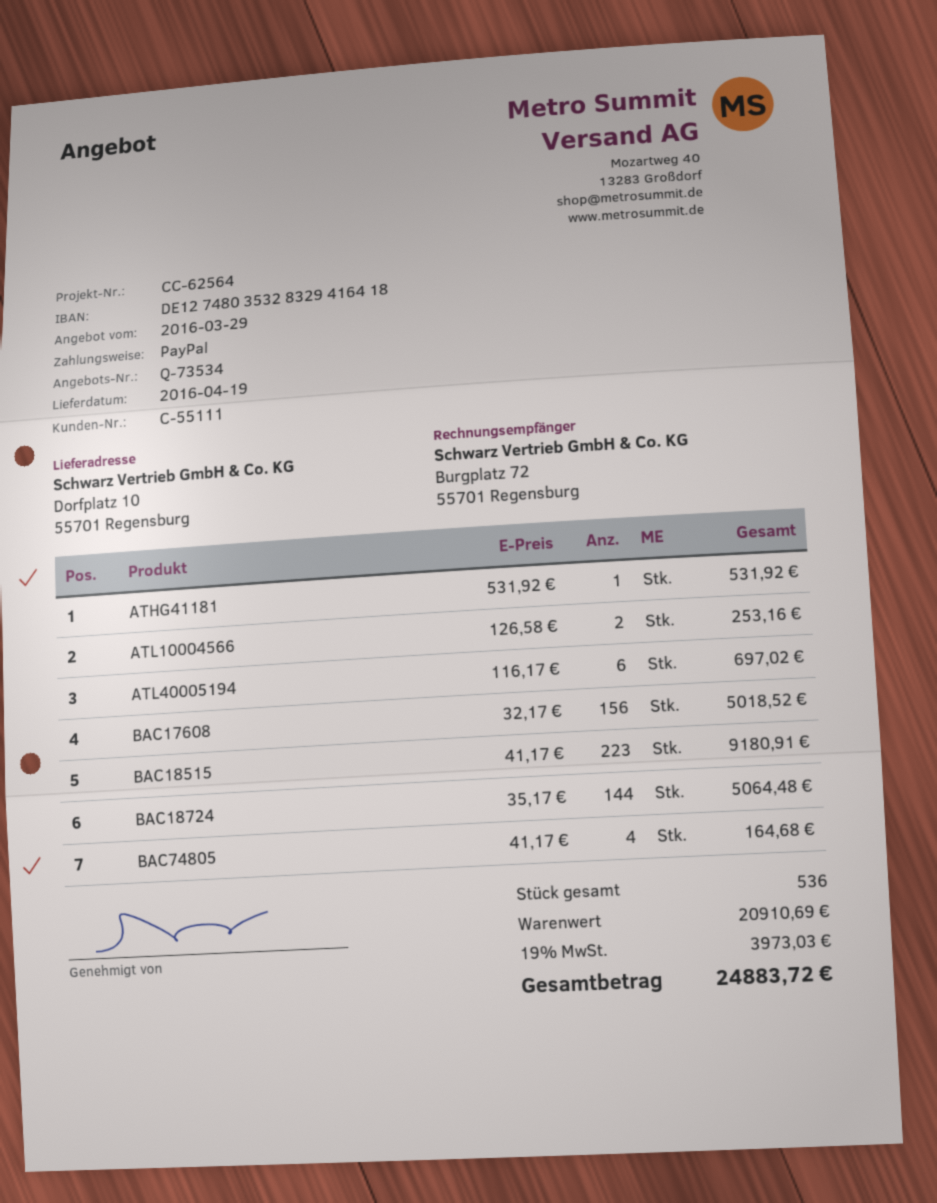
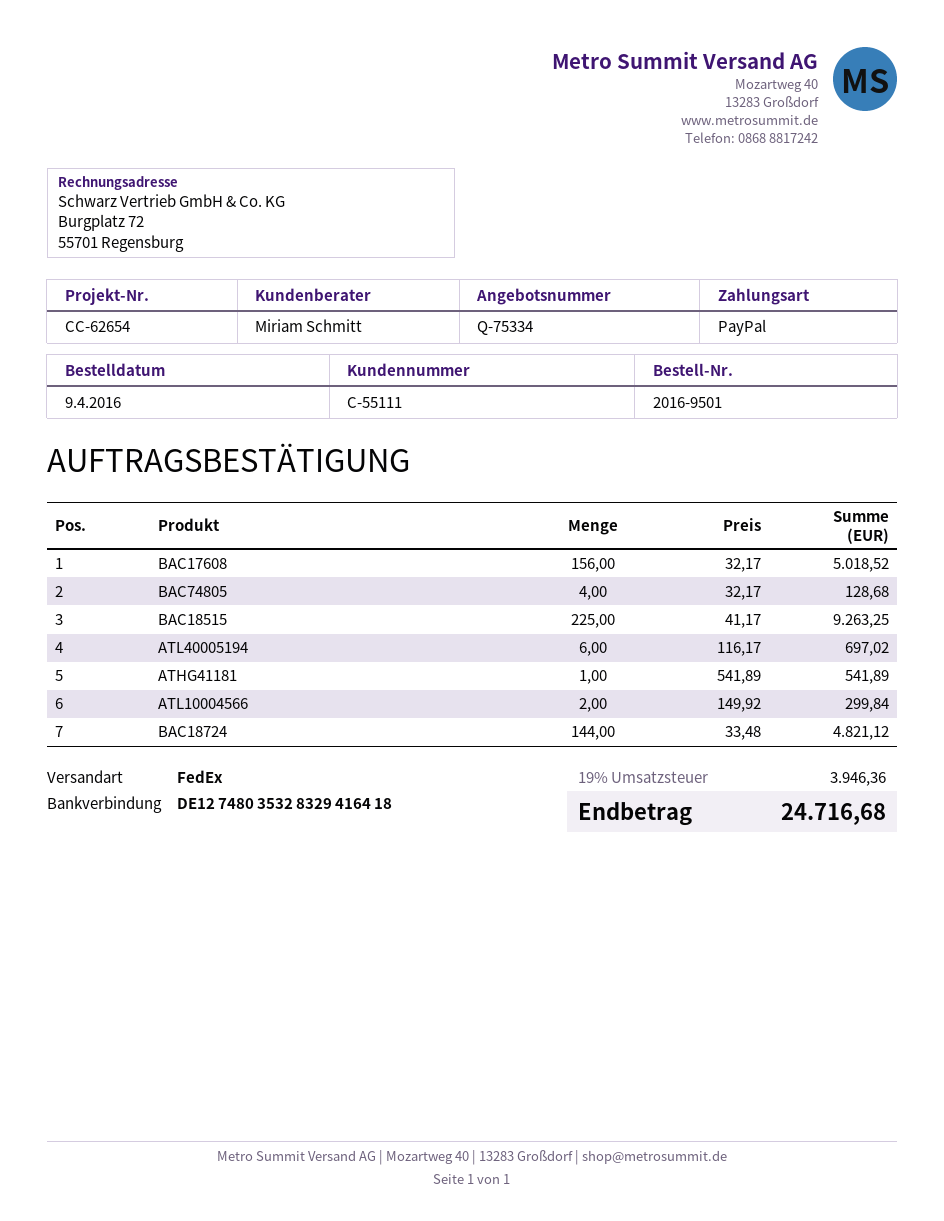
quote number: Q-73534 -> Q-75334
reference: CC-62564 -> CC-62654
ATHG41181: 1 x 531.92 = 531.92 -> 1 x 541.89 = 541.89
ATL10004566: 2 x 126.58 = 253.16 -> 2 x 149.92 = 299.84
BAC18515: 223 x 41.17 = 9180.91 -> 225 x 41.17 = 9263.25
BAC18724: 144 x 35.17 = 5064.48 -> 144 x 33.48 = 4821.12
BAC74805: 4 x 41.17 = 164.68 -> 4 x 32.17 = 128.68
tax: 19% = 3973.03 -> 19% = 3946.36
total: 24883.72 -> 24716.68

